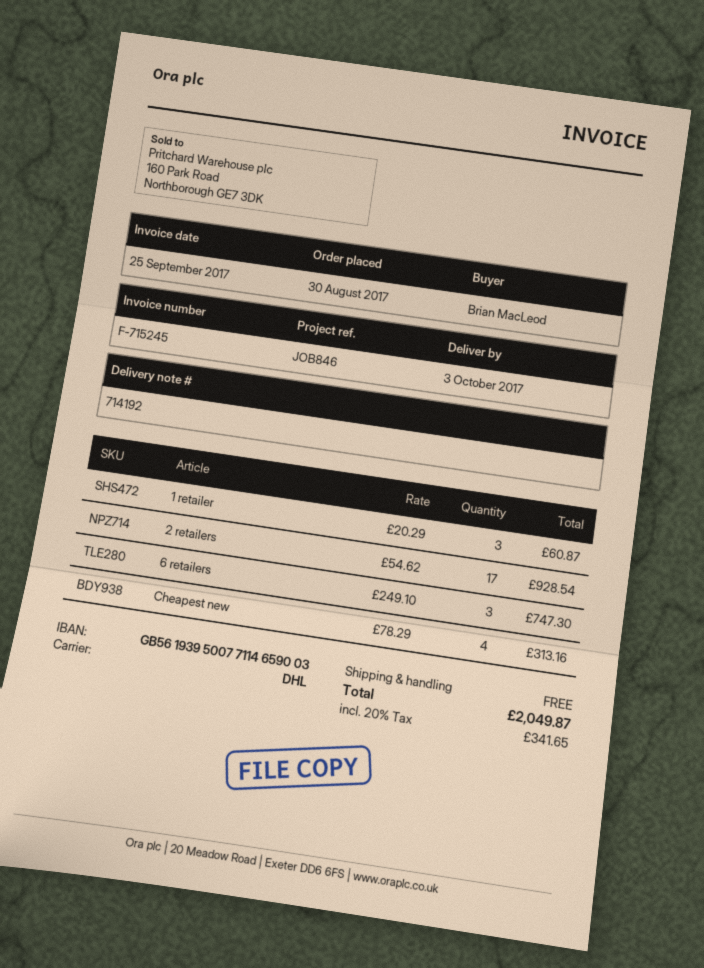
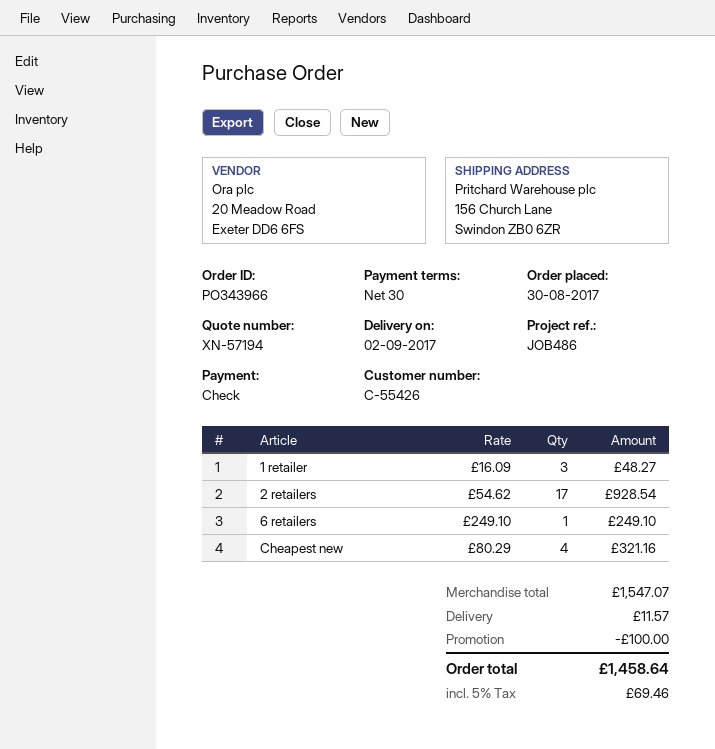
delivery date: 2017-10-03 -> 2017-09-02
reference: JOB846 -> JOB486
1 retailer: 3 x 20.29 = 60.87 -> 3 x 16.09 = 48.27
6 retailers: 3 x 249.10 = 747.30 -> 1 x 249.10 = 249.10
Cheapest new: 4 x 78.29 = 313.16 -> 4 x 80.29 = 321.16
discount: none -> 100.00
shipping: 0.00 -> 11.57
tax: 20% = 341.65 -> 5% = 69.46
total: 2049.87 -> 1458.64

